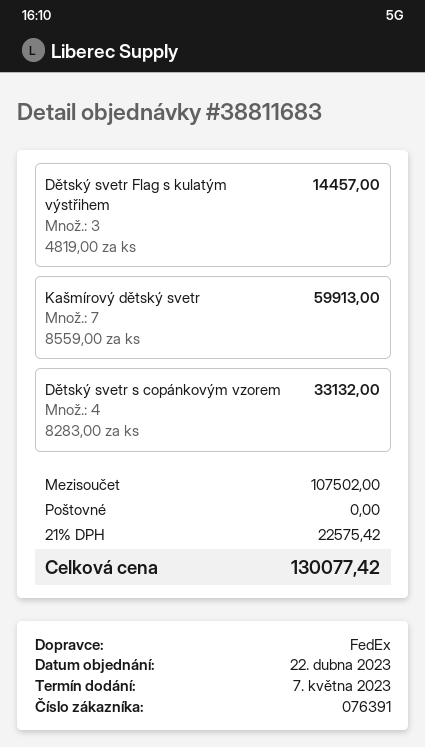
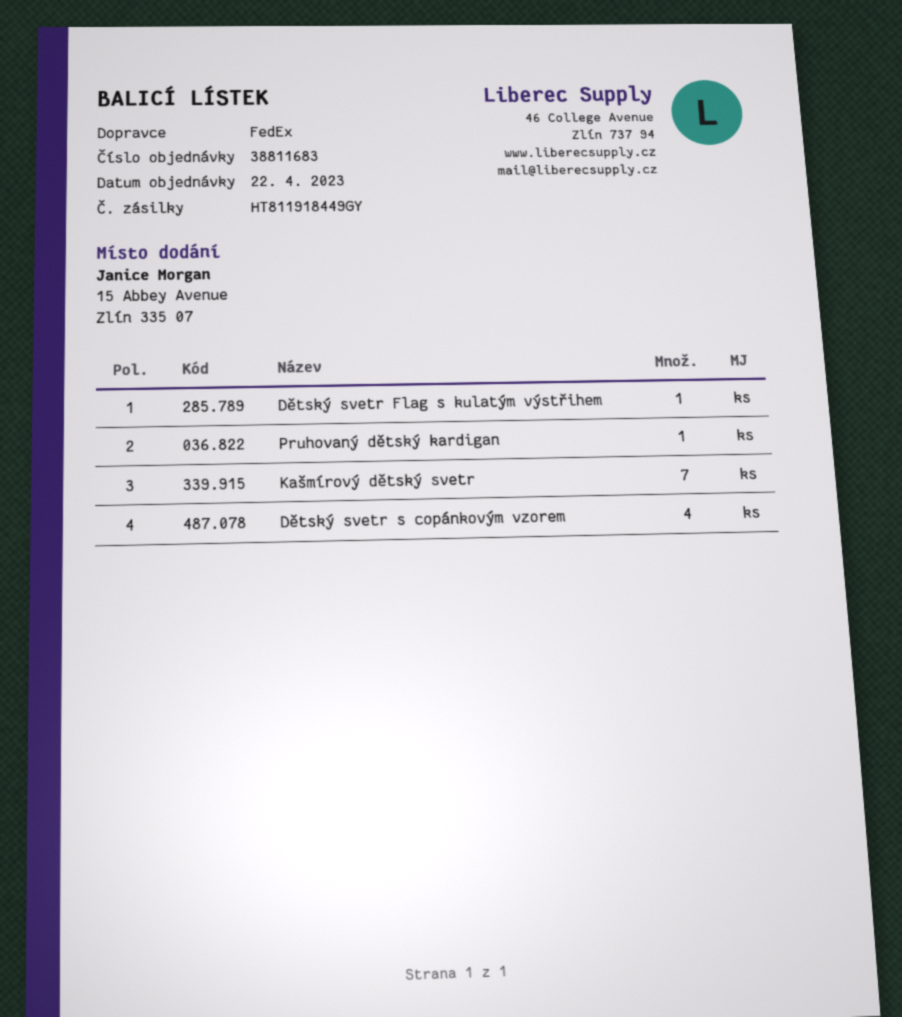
Dětský svetr Flag s kulatým výstřihem: 3 -> 1
Pruhovaný dětský kardigan: none -> 1

